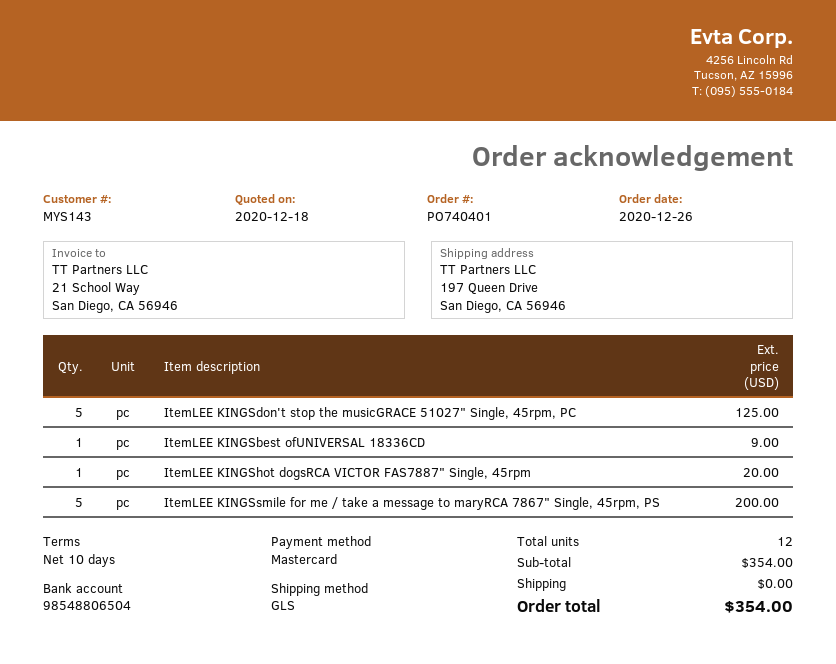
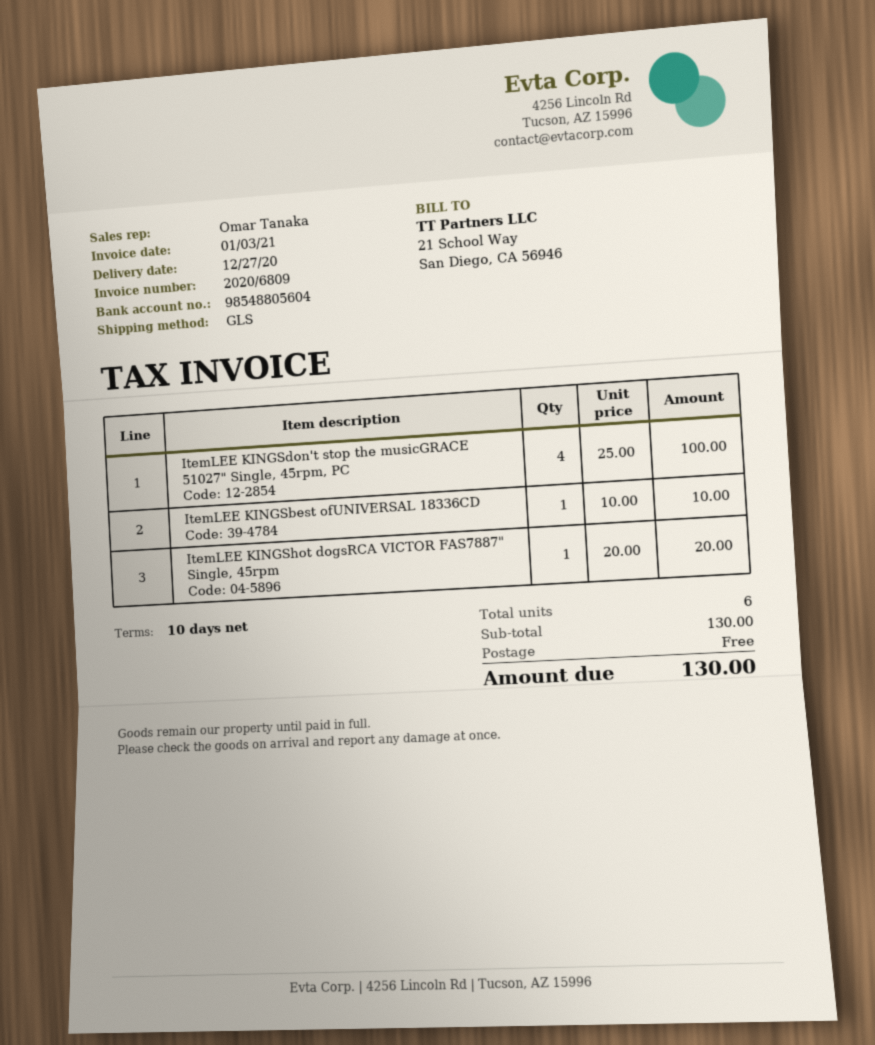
bank account: 98548806504 -> 98548805604
ItemLEE KINGSdon't stop the musicGRACE 51027" Single, 45rpm, PC: 5 for 125.00 -> 4 for 100.00
ItemLEE KINGSbest ofUNIVERSAL 18336CD: 1 for 9.00 -> 1 for 10.00
ItemLEE KINGSsmile for me / take a message to maryRCA 7867" Single, 45rpm, PS: 5 for 200.00 -> none
total quantity: 12 -> 6
subtotal: 354.00 -> 130.00
total: 354.00 -> 130.00

